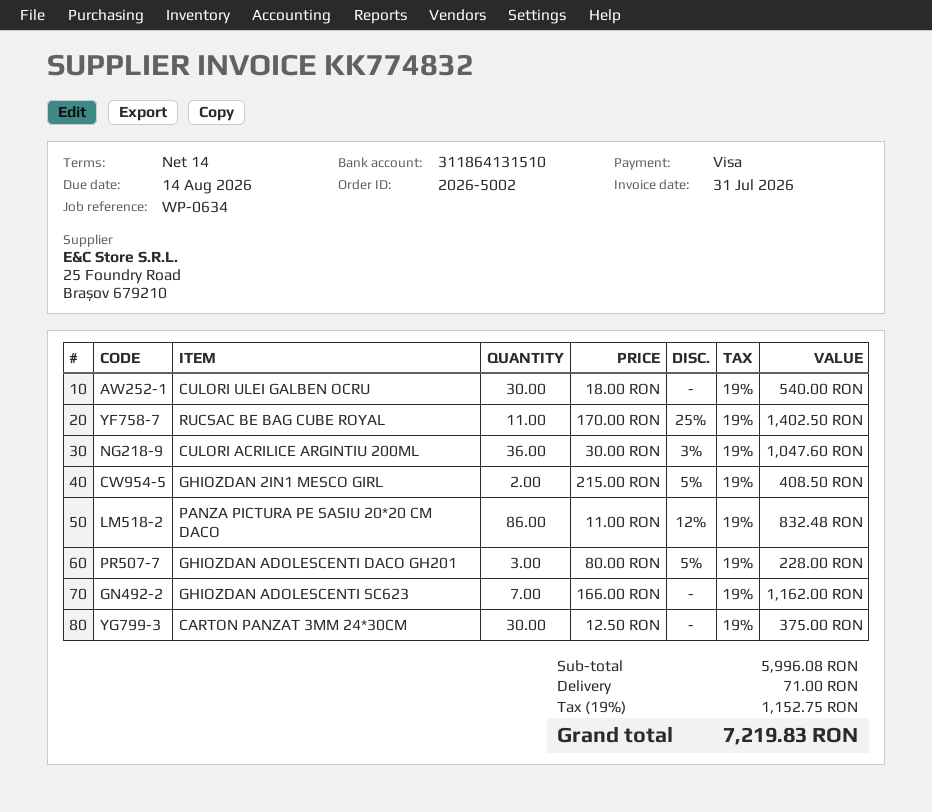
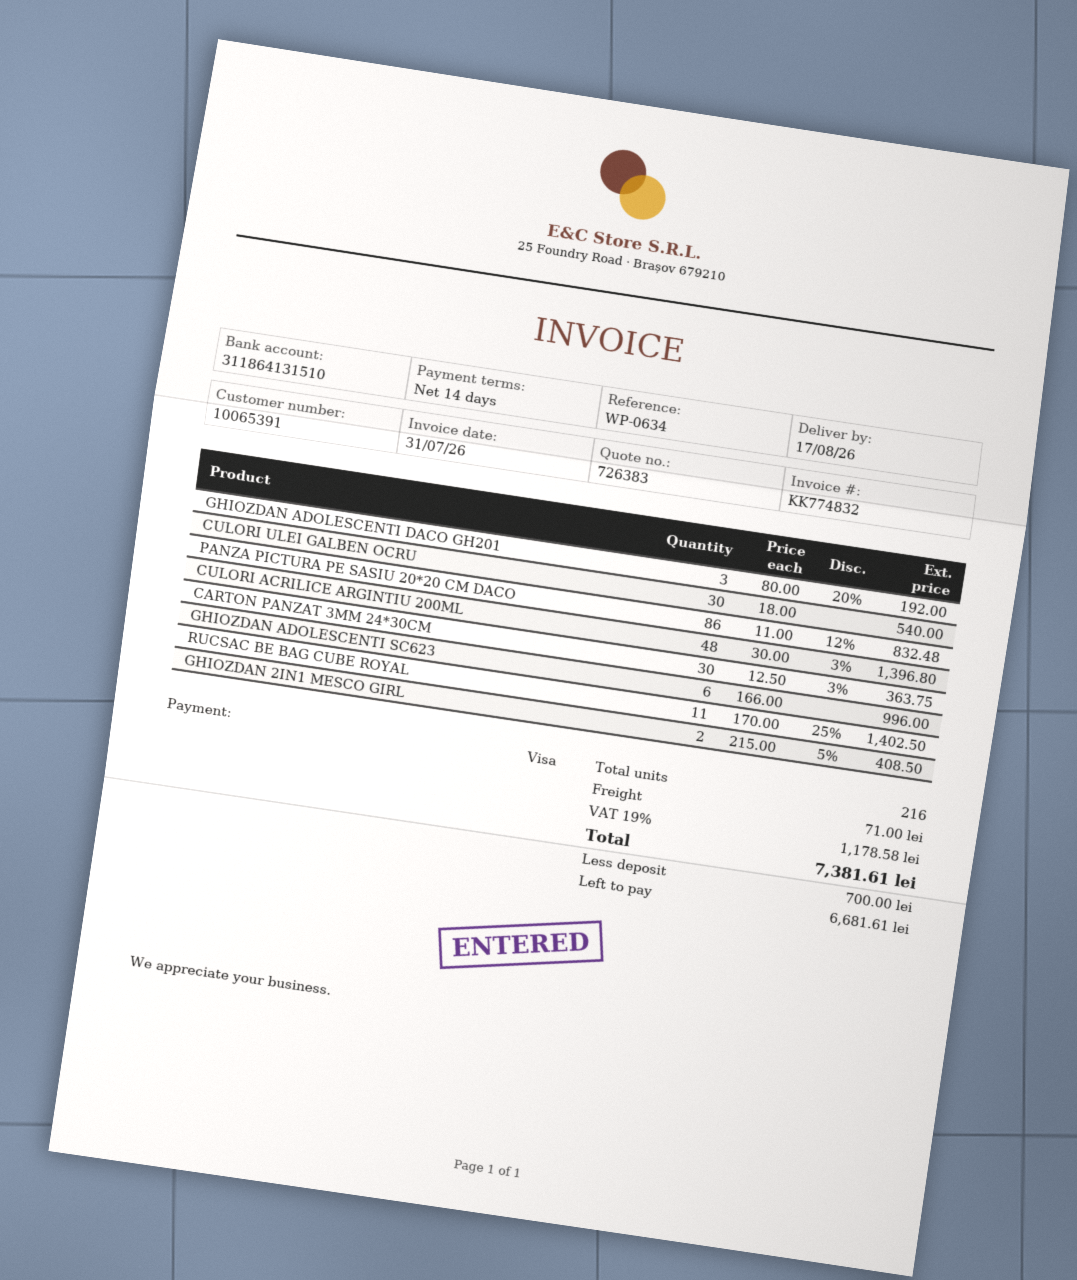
CULORI ACRILICE ARGINTIU 200ML: 36 x 30.00 - 3% = 1047.60 -> 48 x 30.00 - 3% = 1396.80
GHIOZDAN ADOLESCENTI DACO GH201: 3 x 80.00 - 5% = 228.00 -> 3 x 80.00 - 20% = 192.00
GHIOZDAN ADOLESCENTI SC623: 7 x 166.00 = 1162.00 -> 6 x 166.00 = 996.00
CARTON PANZAT 3MM 24*30CM: 30 x 12.50 = 375.00 -> 30 x 12.50 - 3% = 363.75
tax: 19% = 1152.75 -> 19% = 1178.58
total: 7219.83 -> 7381.61

